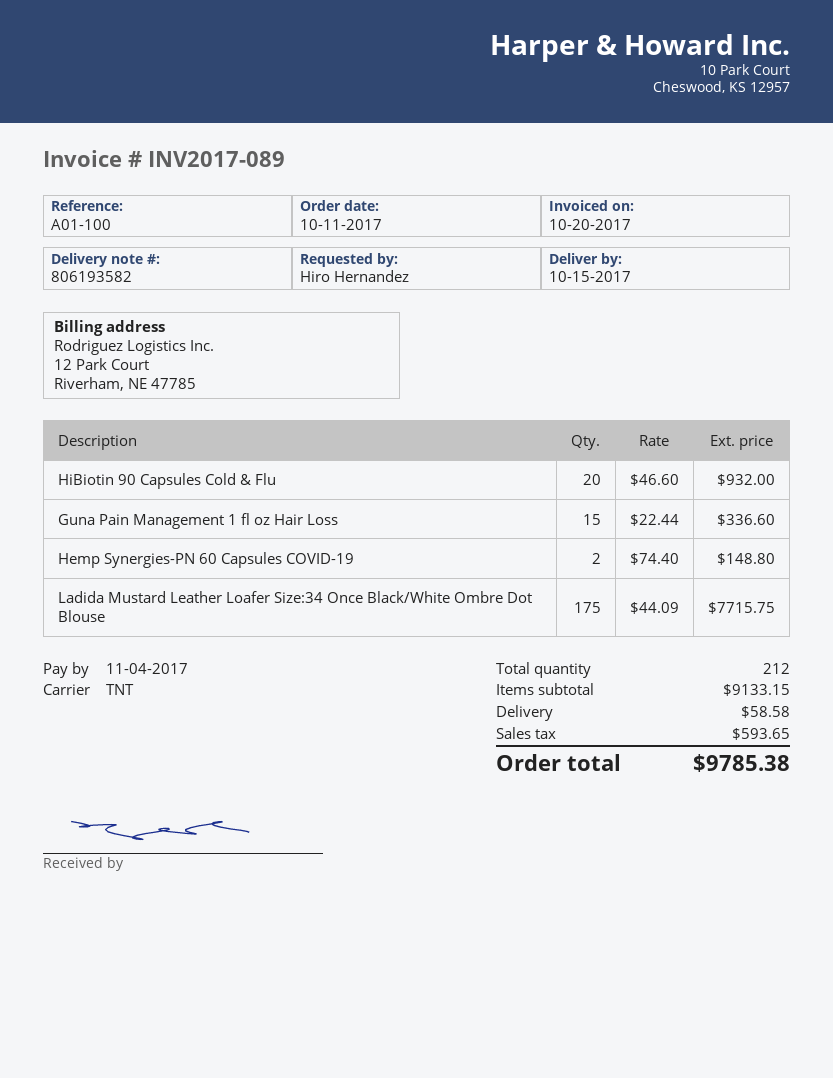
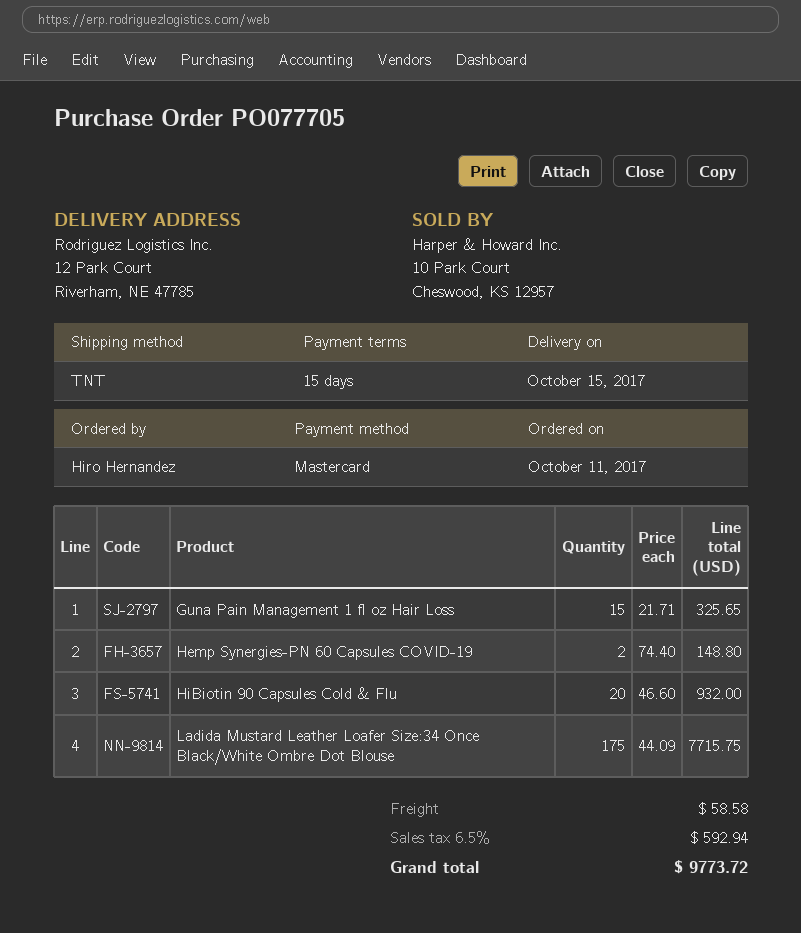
Guna Pain Management 1 fl oz Hair Loss: 15 x 22.44 = 336.60 -> 15 x 21.71 = 325.65
tax: 593.65 -> 592.94
total: 9785.38 -> 9773.72

